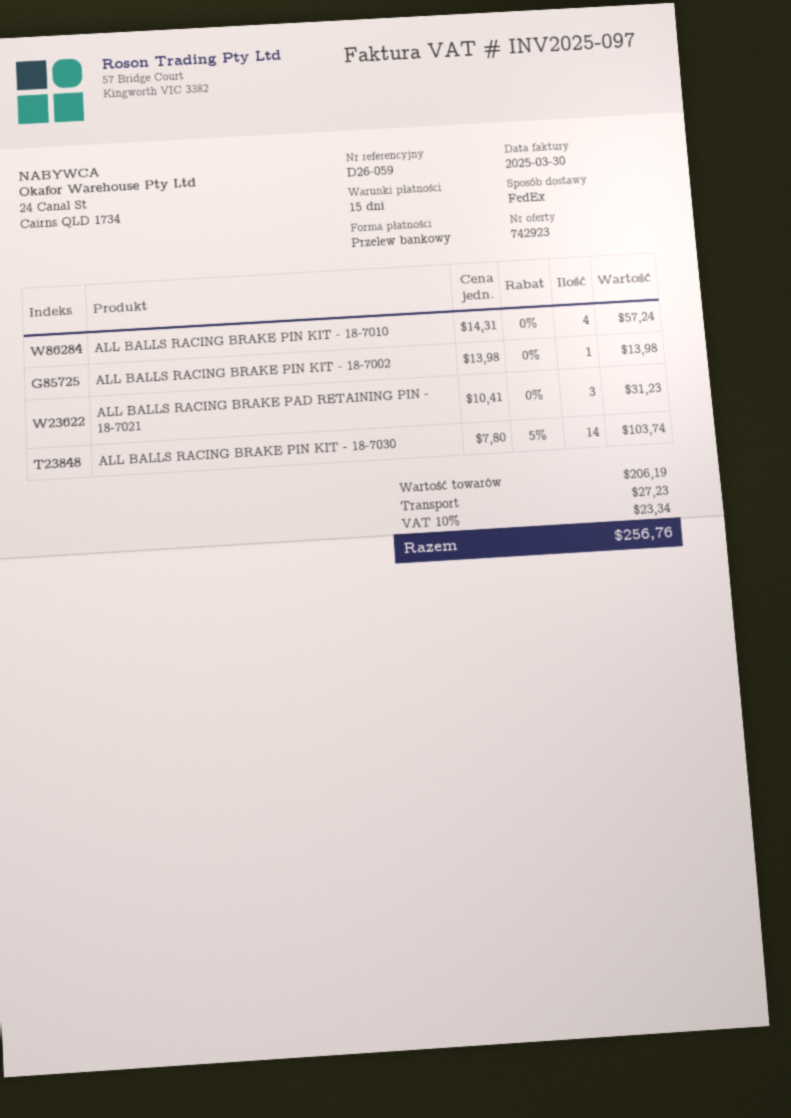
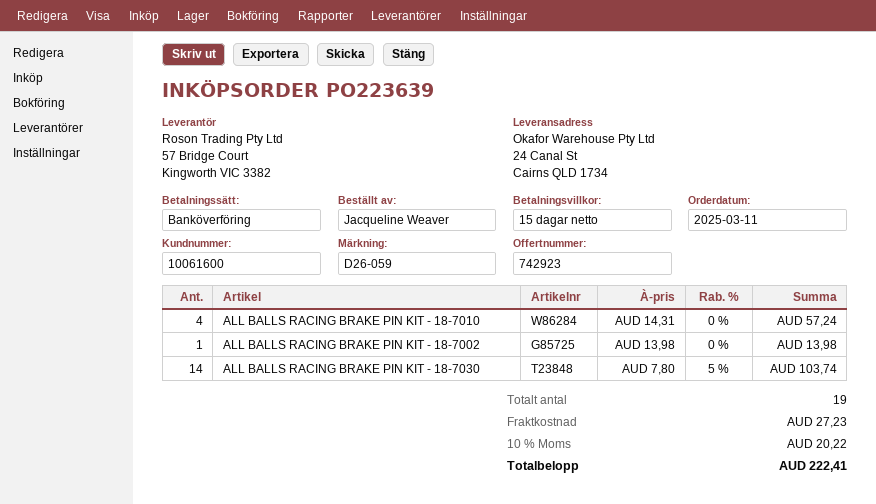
ALL BALLS RACING BRAKE PAD RETAINING PIN - 18-7021: 3 x 10.41 = 31.23 -> none
tax: 10% = 23.34 -> 10% = 20.22
total: 256.76 -> 222.41

